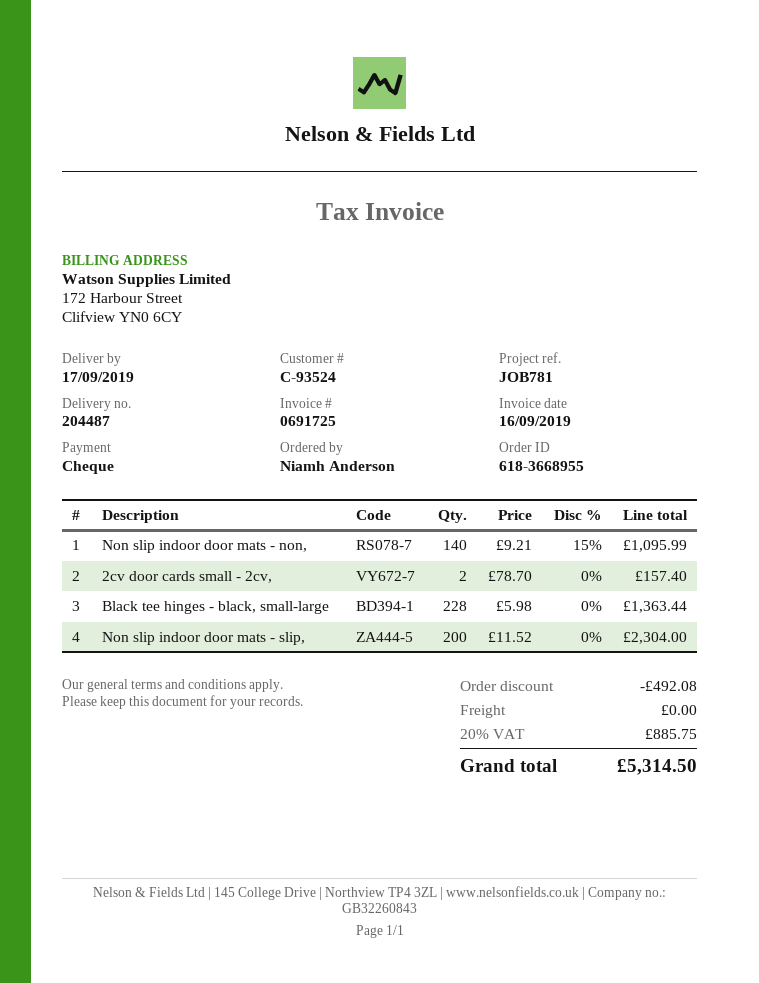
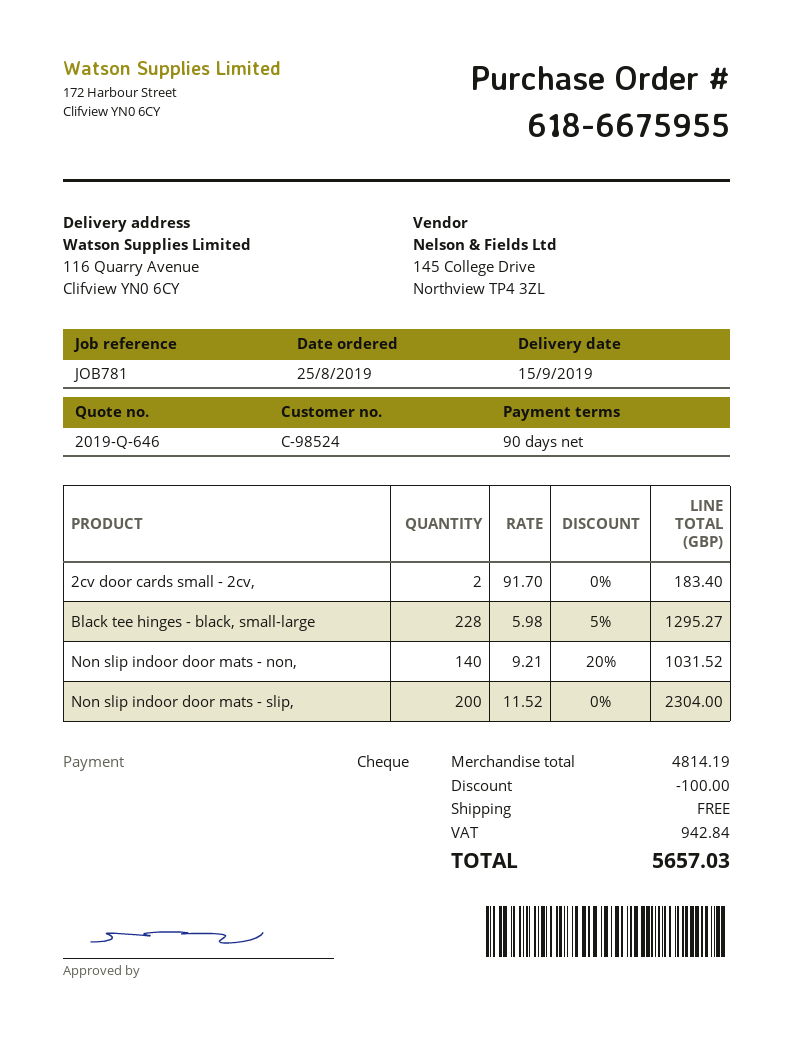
order number: 618-3668955 -> 618-6675955
delivery date: 2019-09-17 -> 2019-09-15
customer number: C-93524 -> C-98524
Non slip indoor door mats - non,: 140 x 9.21 - 15% = 1095.99 -> 140 x 9.21 - 20% = 1031.52
2cv door cards small - 2cv,: 2 x 78.70 = 157.40 -> 2 x 91.70 = 183.40
Black tee hinges - black, small-large: 228 x 5.98 = 1363.44 -> 228 x 5.98 - 5% = 1295.27
discount: 492.08 -> 100.00
tax: 885.75 -> 942.84
total: 5314.50 -> 5657.03

